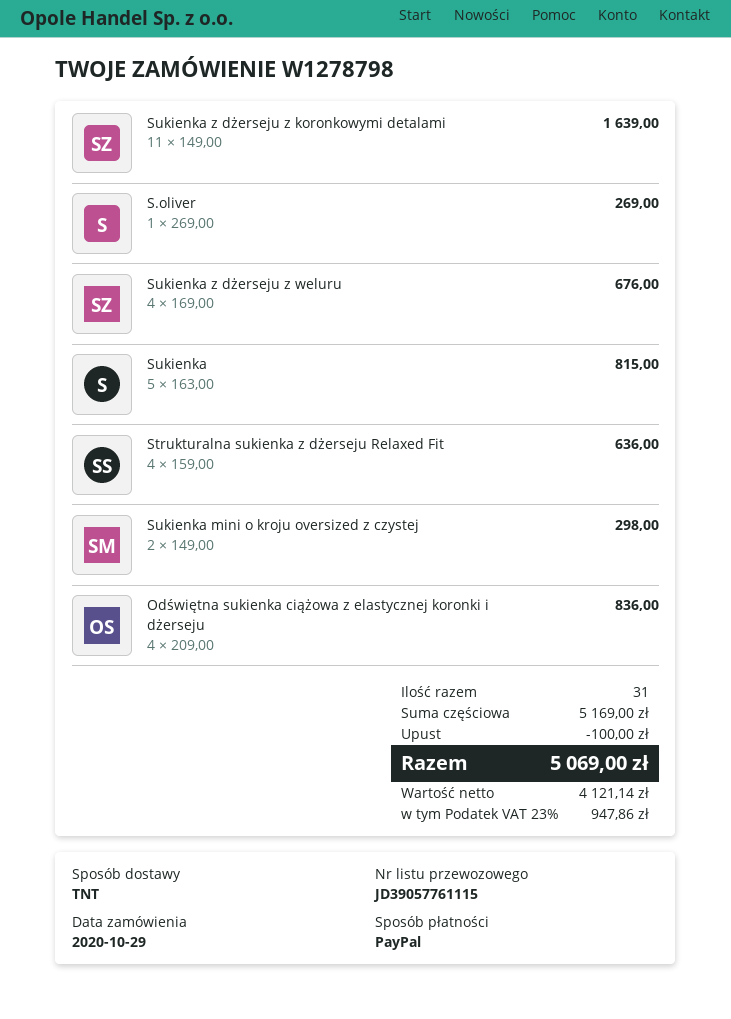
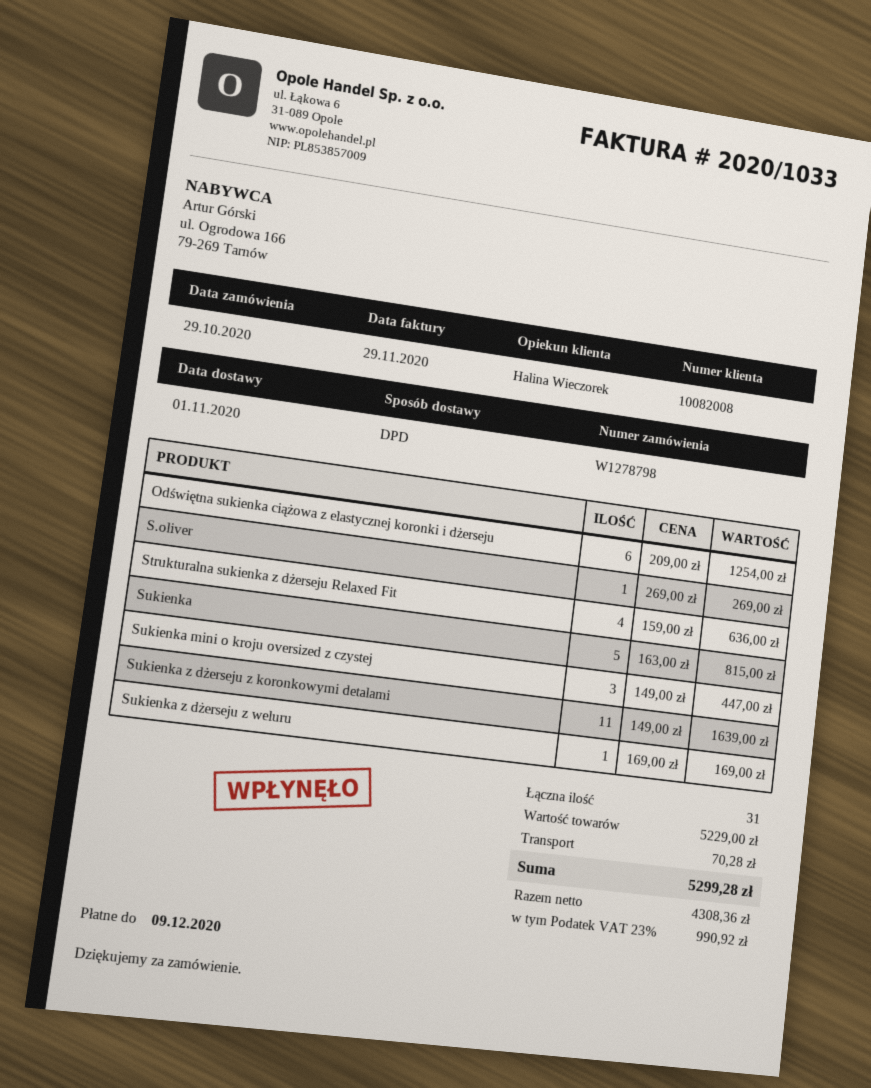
shipping method: TNT -> DPD
Sukienka z dżerseju z weluru: 4 x 169.00 = 676.00 -> 1 x 169.00 = 169.00
Sukienka mini o kroju oversized z czystej: 2 x 149.00 = 298.00 -> 3 x 149.00 = 447.00
Odświętna sukienka ciążowa z elastycznej koronki i dżerseju: 4 x 209.00 = 836.00 -> 6 x 209.00 = 1254.00
subtotal: 5169.00 -> 5229.00
discount: 100.00 -> none
shipping: none -> 70.28
net: 4121.14 -> 4308.36
tax: 23% = 947.86 -> 23% = 990.92
total: 5069.00 -> 5299.28

